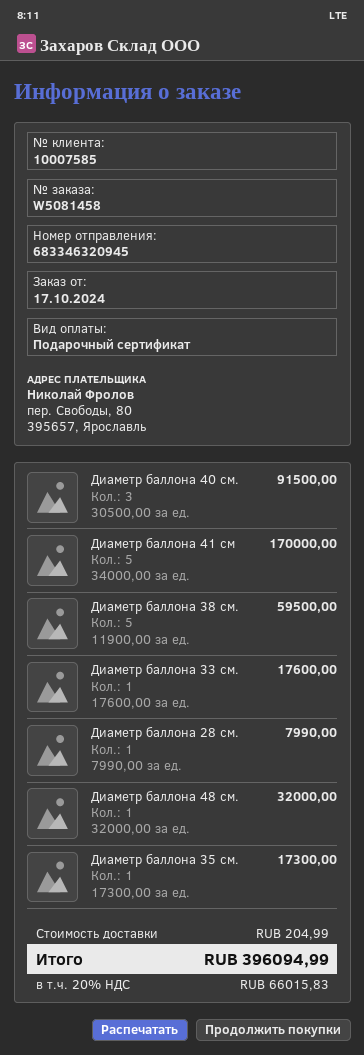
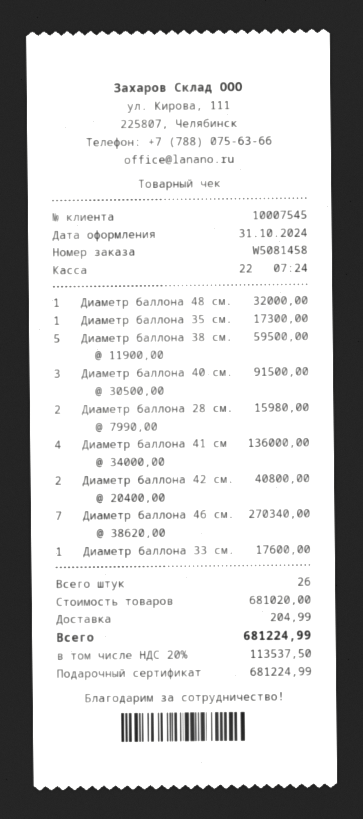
order date: 2024-10-17 -> 2024-10-31
customer number: 10007585 -> 10007545
Диаметр баллона 41 см: 5 x 34000.00 = 170000.00 -> 4 x 34000.00 = 136000.00
Диаметр баллона 28 см.: 1 x 7990.00 = 7990.00 -> 2 x 7990.00 = 15980.00
Диаметр баллона 42 см.: none -> 2 x 20400.00 = 40800.00
Диаметр баллона 46 см.: none -> 7 x 38620.00 = 270340.00
tax: 20% = 66015.83 -> 20% = 113537.50
total: 396094.99 -> 681224.99

